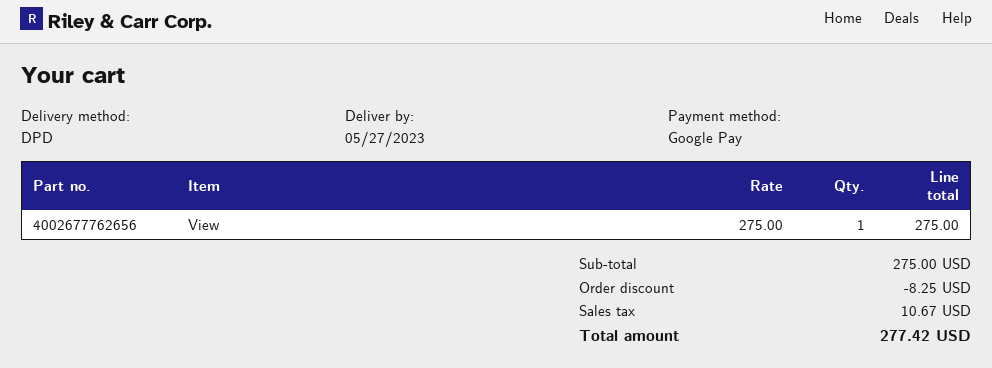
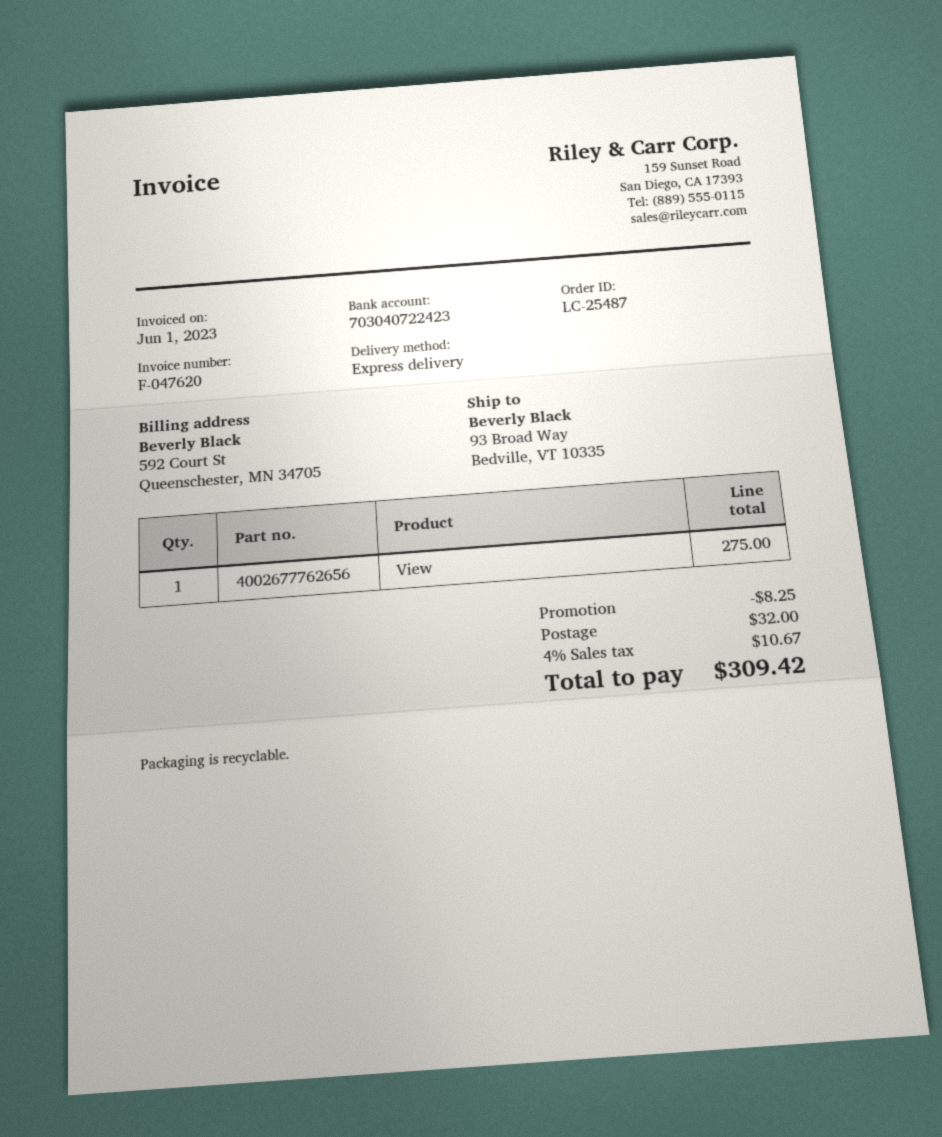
shipping method: DPD -> express
shipping: none -> 32.00
total: 277.42 -> 309.42

